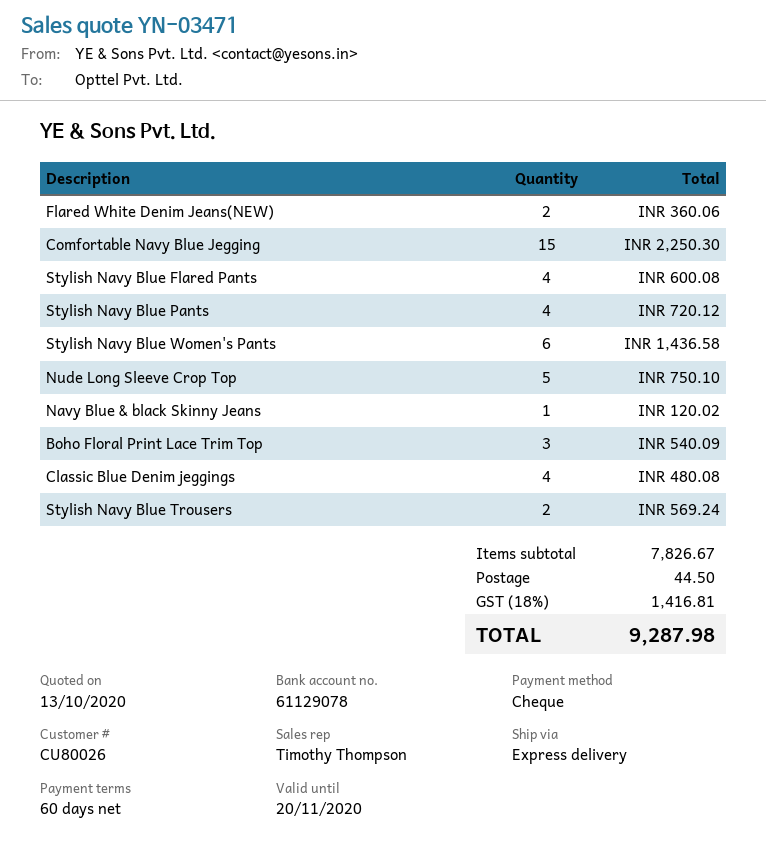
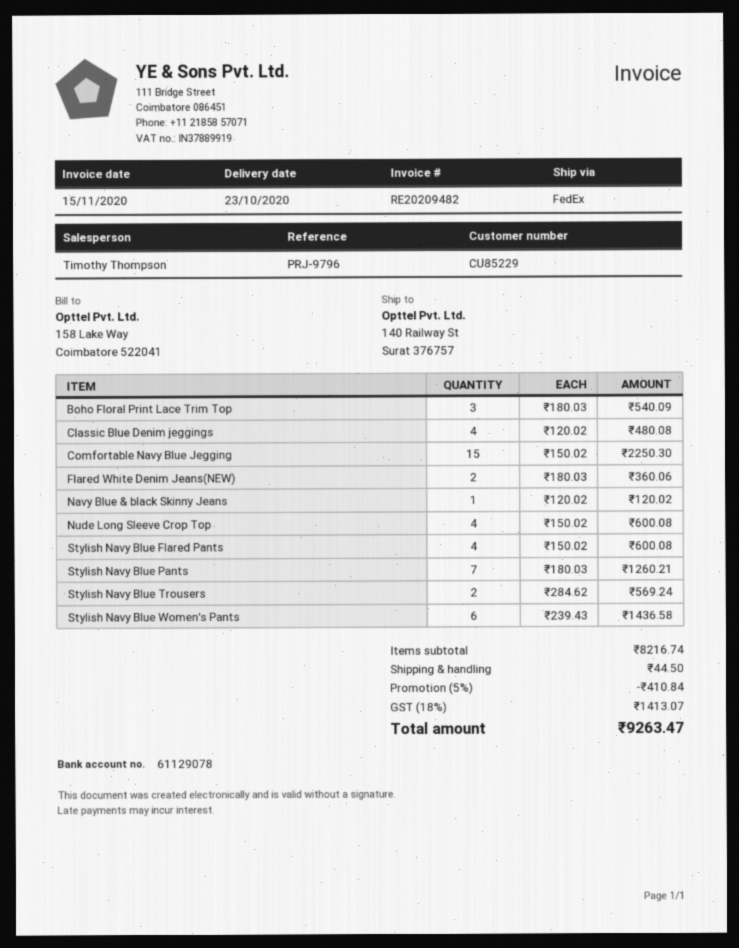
customer number: CU80026 -> CU85229
shipping method: express -> FedEx
Stylish Navy Blue Pants: 4 for 720.12 -> 7 for 1260.21
Nude Long Sleeve Crop Top: 5 for 750.10 -> 4 for 600.08
subtotal: 7826.67 -> 8216.74
discount: none -> 5% = 410.84
tax: 18% = 1416.81 -> 18% = 1413.07
total: 9287.98 -> 9263.47

